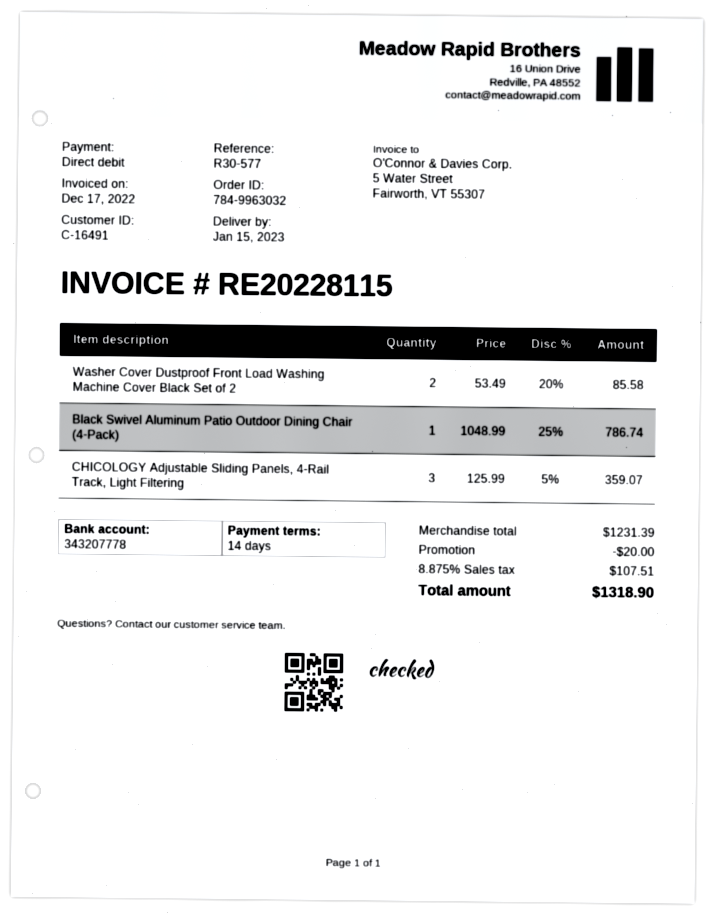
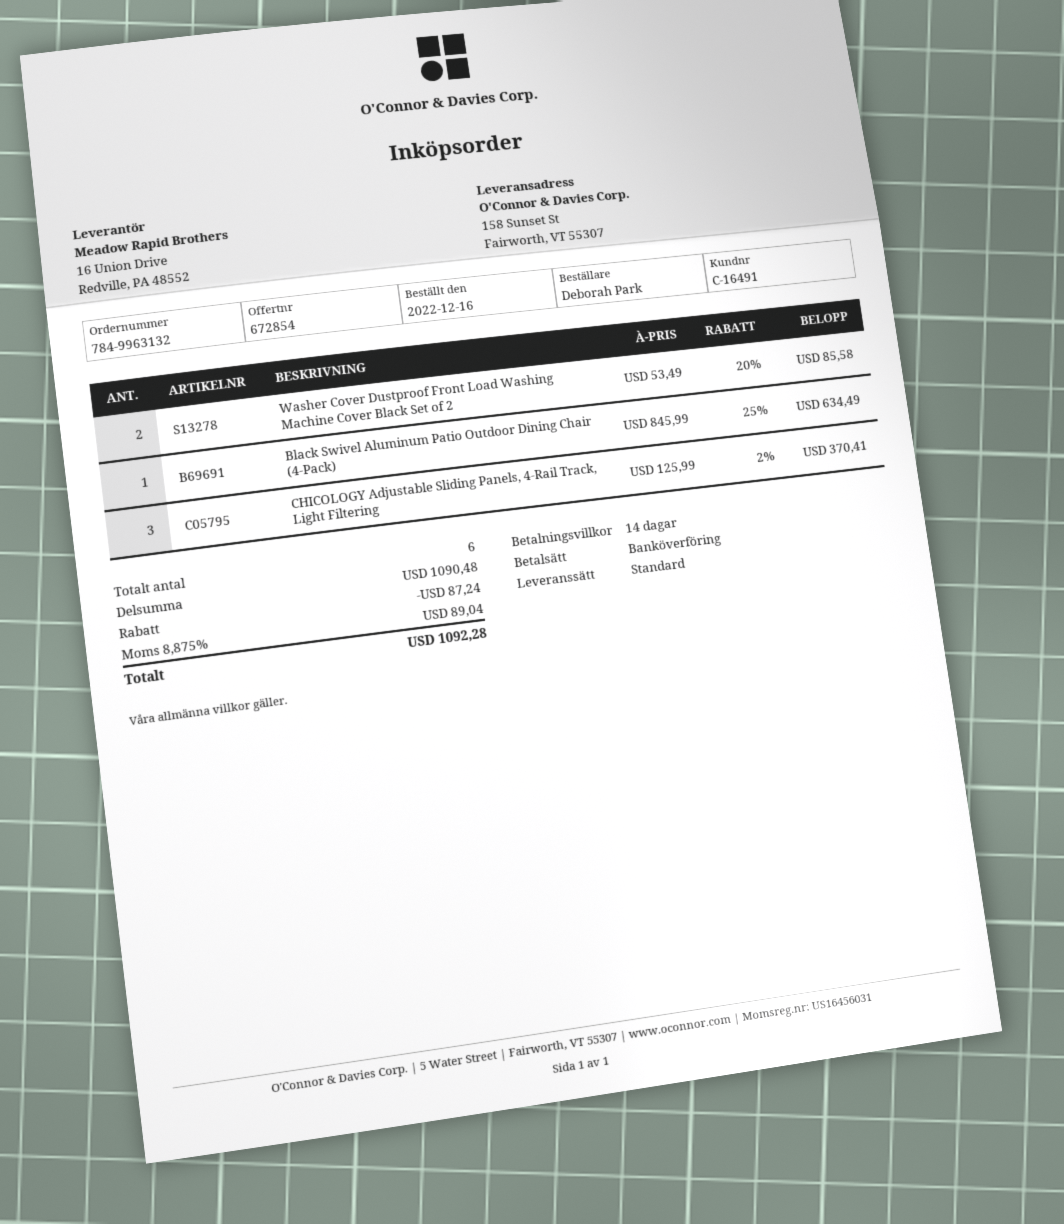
order number: 784-9963032 -> 784-9963132
payment method: direct debit -> bank transfer
Black Swivel Aluminum Patio Outdoor Dining Chair (4-Pack): 1 x 1048.99 - 25% = 786.74 -> 1 x 845.99 - 25% = 634.49
CHICOLOGY Adjustable Sliding Panels, 4-Rail Track, Light Filtering: 3 x 125.99 - 5% = 359.07 -> 3 x 125.99 - 2% = 370.41
subtotal: 1231.39 -> 1090.48
discount: 20.00 -> 87.24
tax: 8.875% = 107.51 -> 8.875% = 89.04
total: 1318.90 -> 1092.28

